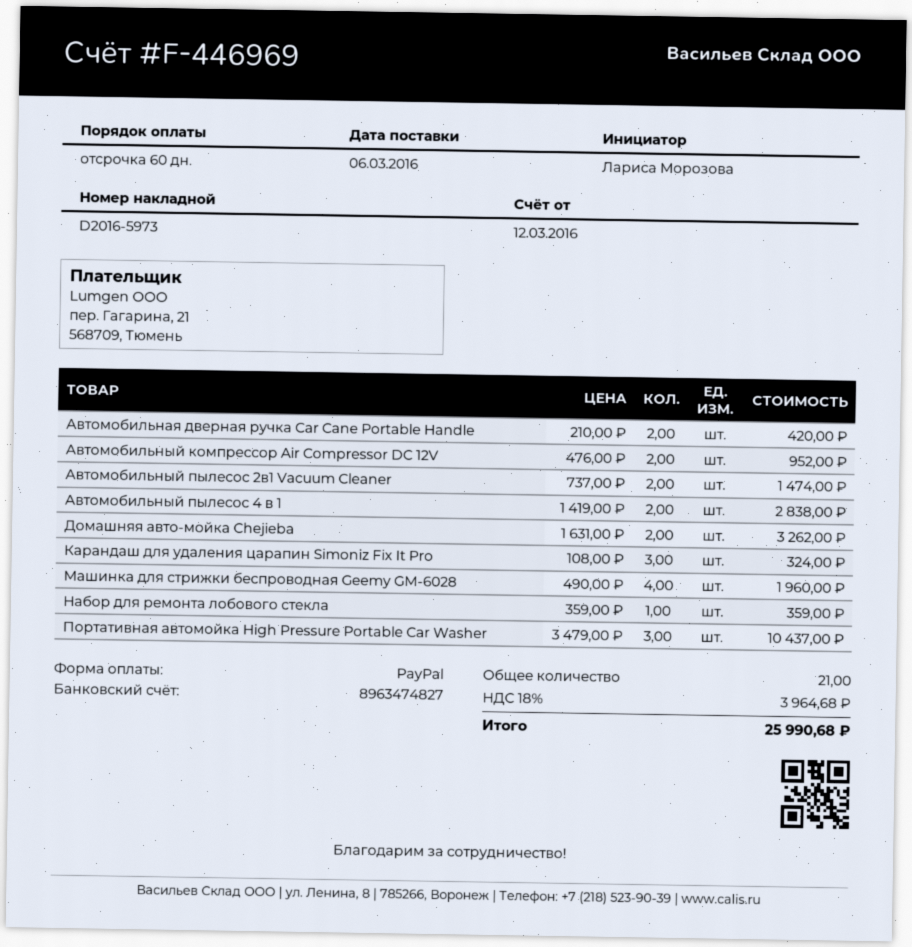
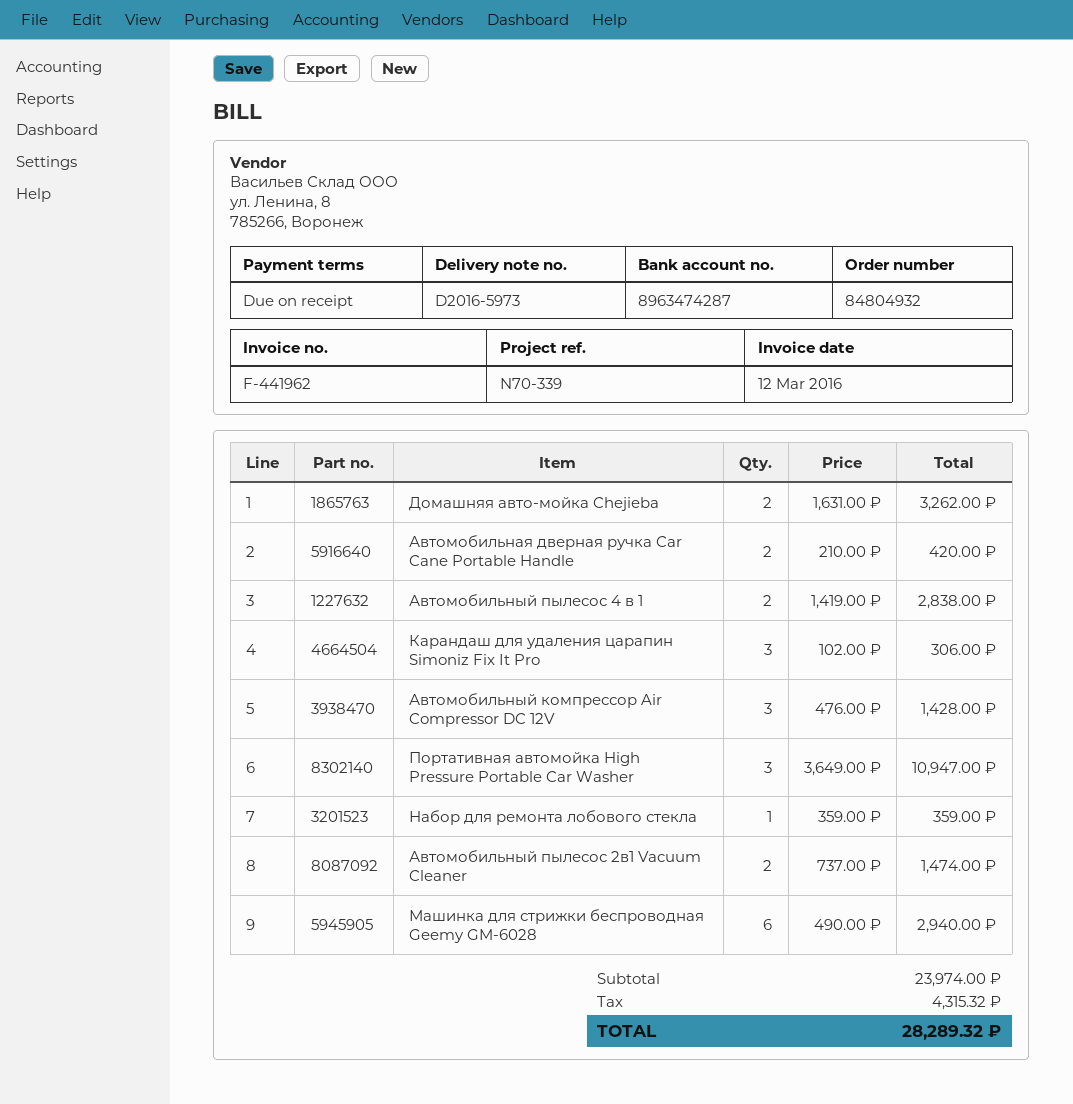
invoice number: F-446969 -> F-441962
payment terms: 60 days -> on receipt
bank account: 8963474827 -> 8963474287
Автомобильный компрессор Air Compressor DC 12V: 2 x 476.00 = 952.00 -> 3 x 476.00 = 1428.00
Карандаш для удаления царапин Simoniz Fix It Pro: 3 x 108.00 = 324.00 -> 3 x 102.00 = 306.00
Машинка для стрижки беспроводная Geemy GM-6028: 4 x 490.00 = 1960.00 -> 6 x 490.00 = 2940.00
Портативная автомойка High Pressure Portable Car Washer: 3 x 3479.00 = 10437.00 -> 3 x 3649.00 = 10947.00
tax: 3964.68 -> 4315.32
total: 25990.68 -> 28289.32

